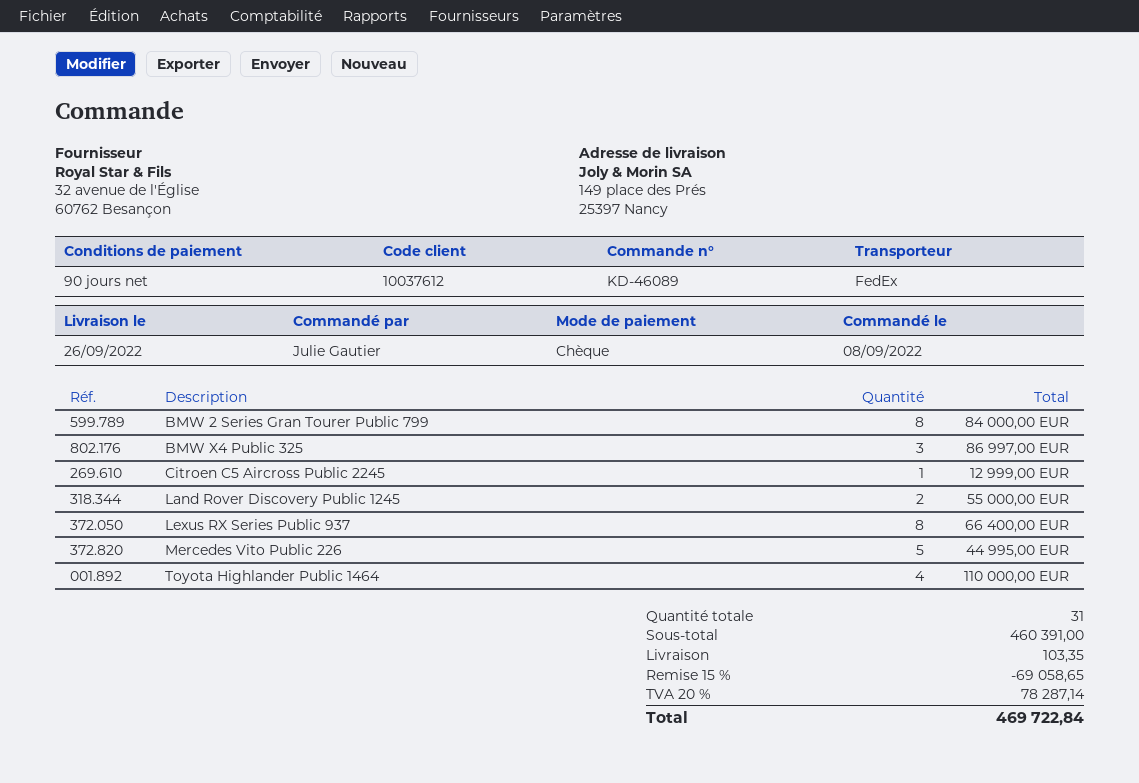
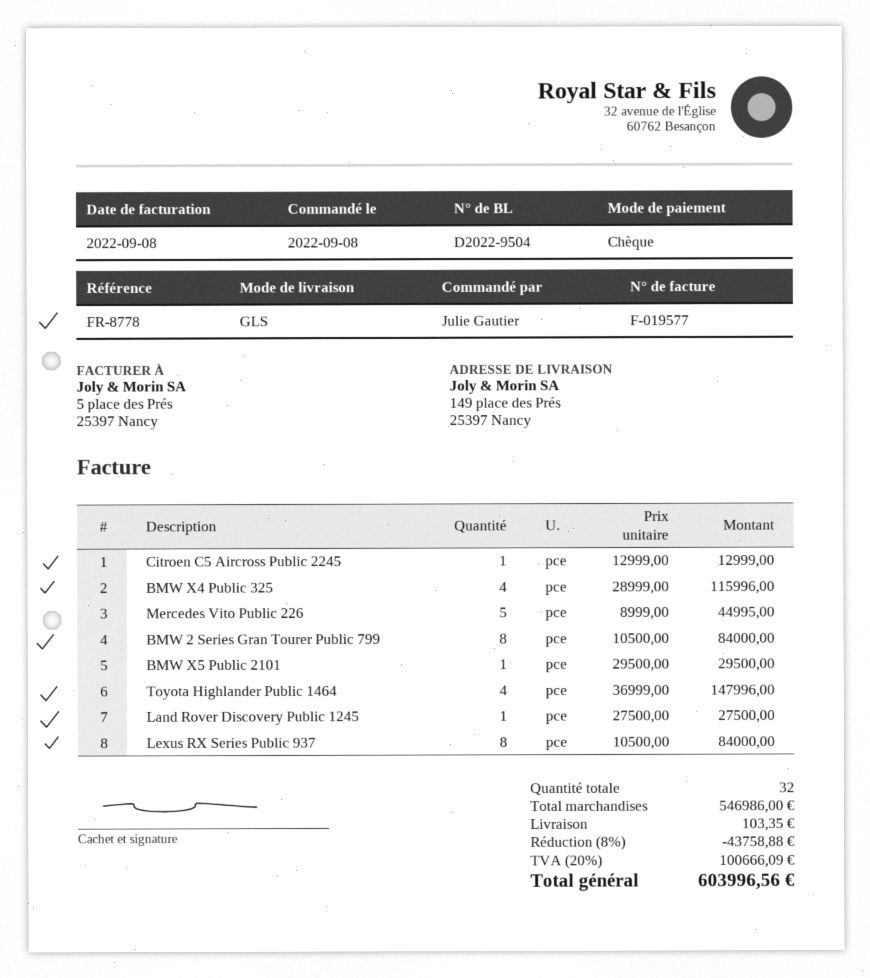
shipping method: FedEx -> GLS
BMW X4 Public 325: 3 for 86997.00 -> 4 for 115996.00
Land Rover Discovery Public 1245: 2 for 55000.00 -> 1 for 27500.00
Lexus RX Series Public 937: 8 for 66400.00 -> 8 for 84000.00
Toyota Highlander Public 1464: 4 for 110000.00 -> 4 for 147996.00
BMW X5 Public 2101: none -> 1 for 29500.00
total quantity: 31 -> 32
subtotal: 460391.00 -> 546986.00
discount: 15% = 69058.65 -> 8% = 43758.88
tax: 20% = 78287.14 -> 20% = 100666.09
total: 469722.84 -> 603996.56

